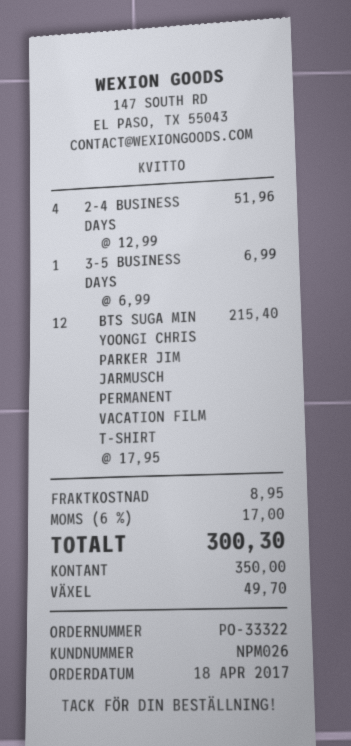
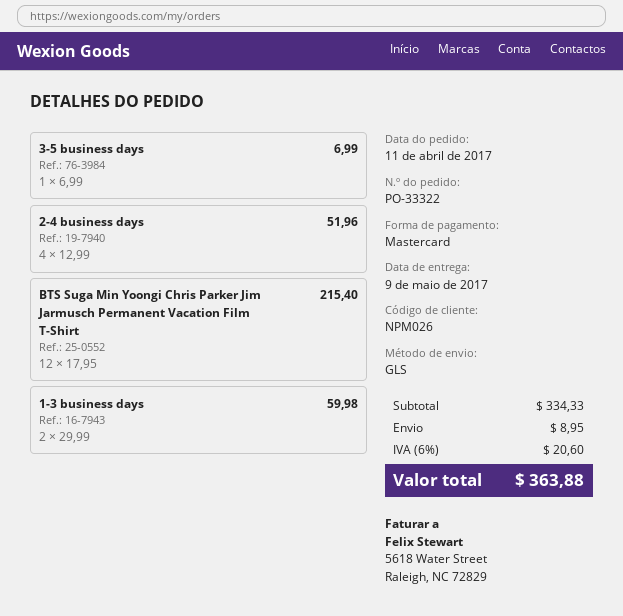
order date: 2017-04-18 -> 2017-04-11
payment method: cash -> Mastercard
1-3 business days: none -> 2 x 29.99 = 59.98
tax: 6% = 17.00 -> 6% = 20.60
total: 300.30 -> 363.88

